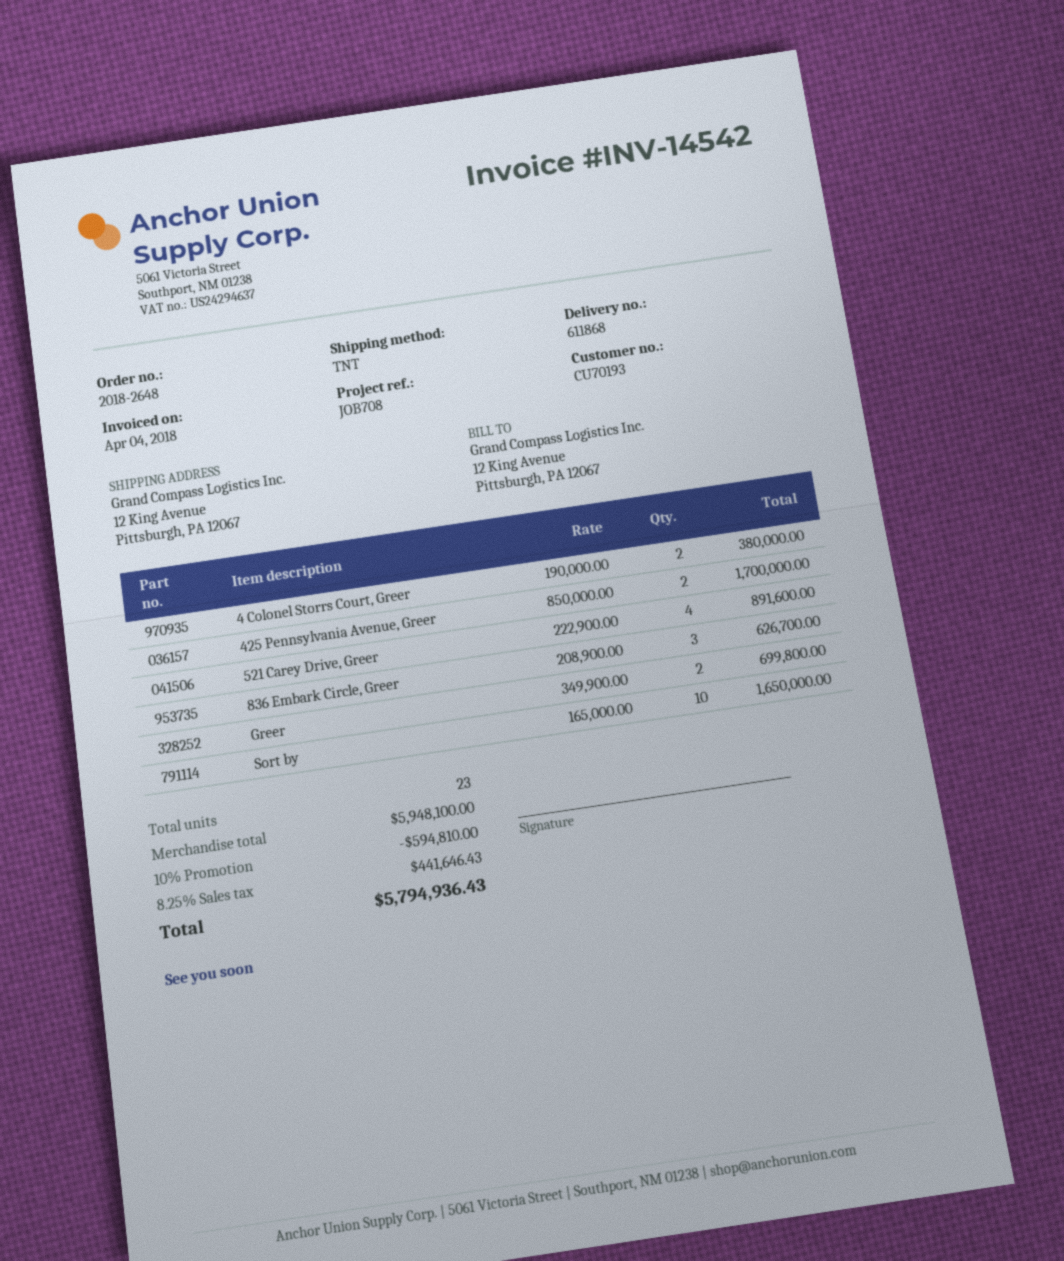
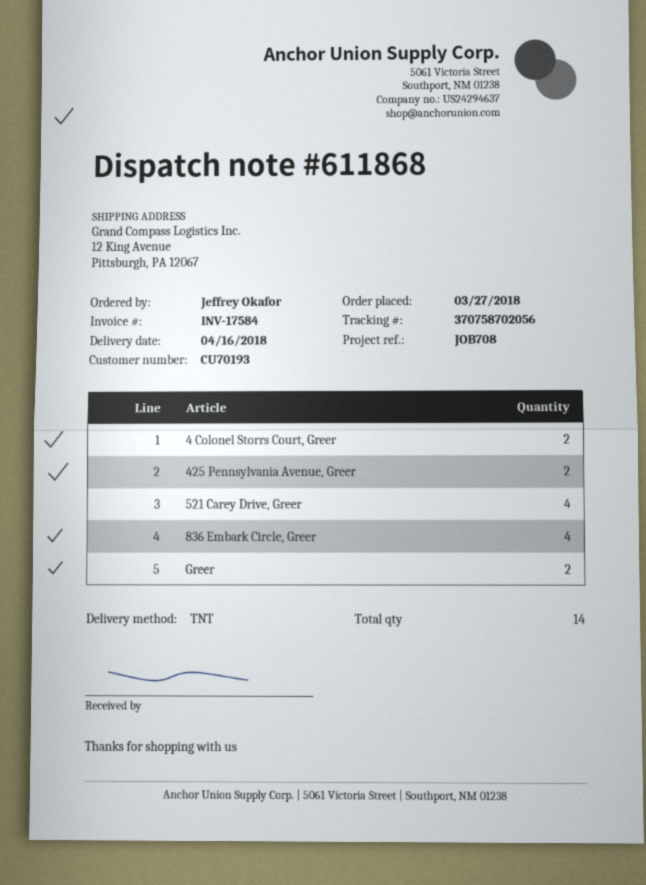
invoice number: INV-14542 -> INV-17584
836 Embark Circle, Greer: 3 -> 4
Sort by: 10 -> none
total quantity: 23 -> 14

